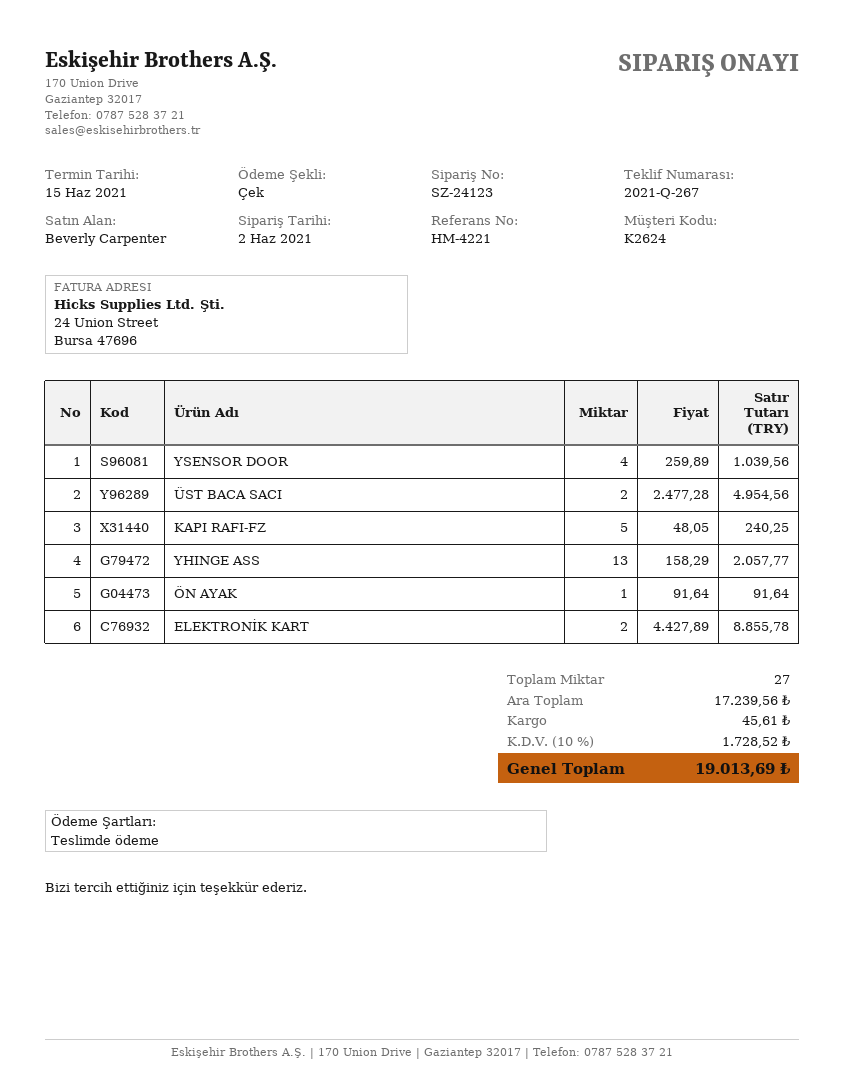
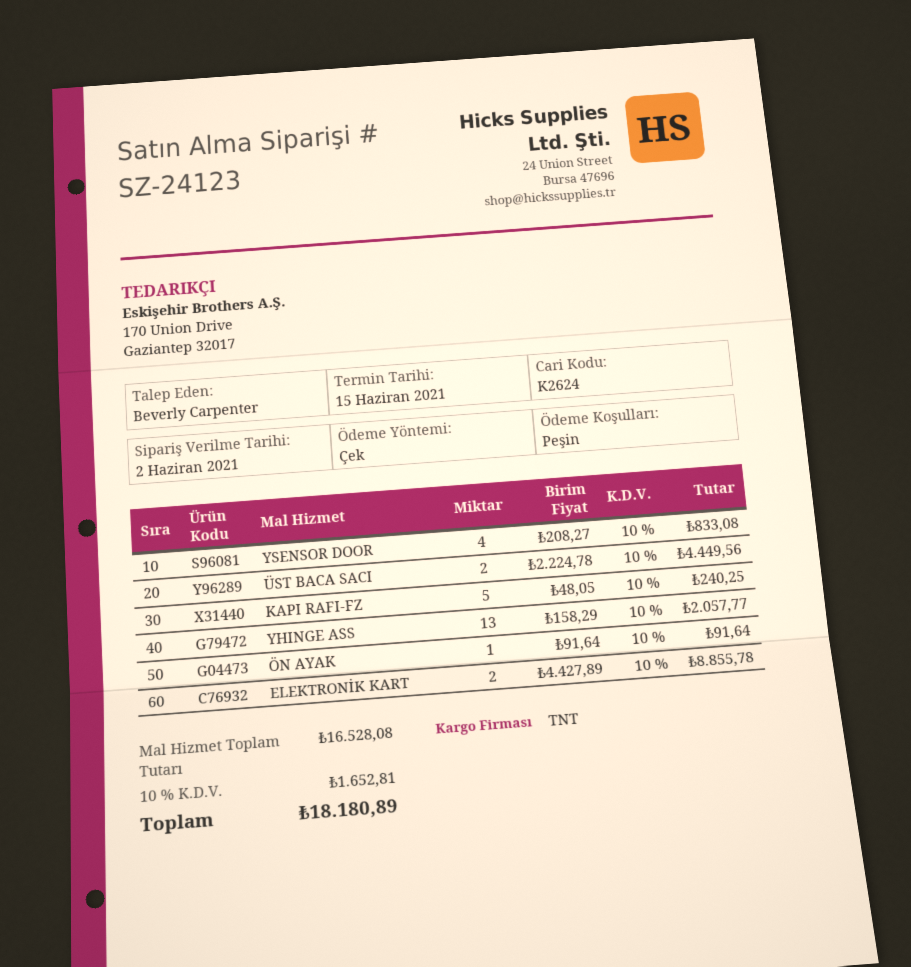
YSENSOR DOOR: 4 x 259.89 = 1039.56 -> 4 x 208.27 = 833.08
ÜST BACA SACI: 2 x 2477.28 = 4954.56 -> 2 x 2224.78 = 4449.56
subtotal: 17239.56 -> 16528.08
shipping: 45.61 -> none
tax: 10% = 1728.52 -> 10% = 1652.81
total: 19013.69 -> 18180.89

